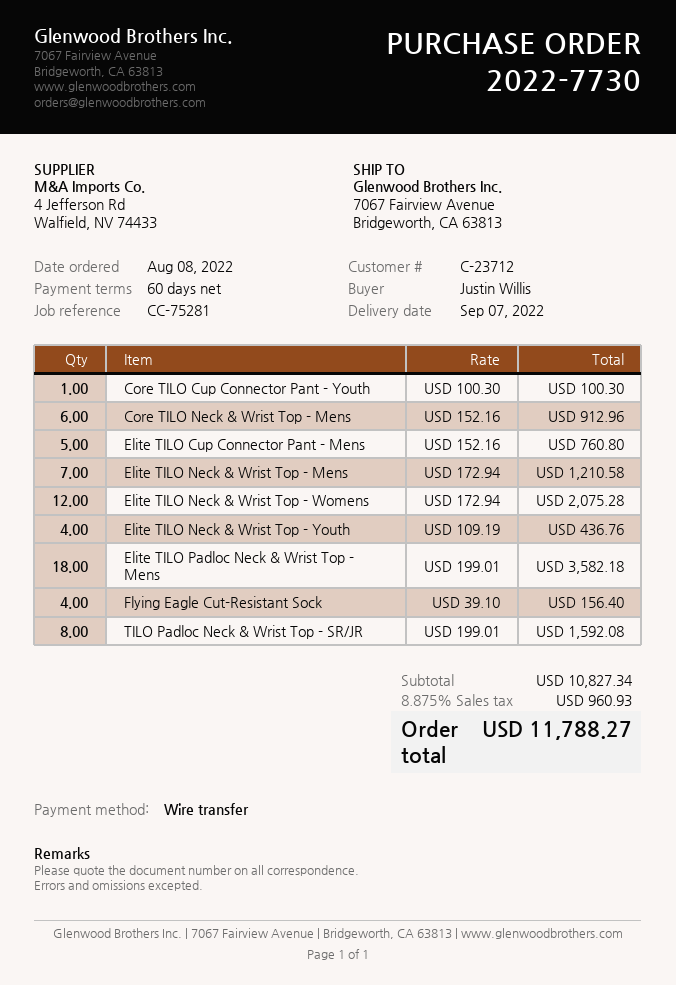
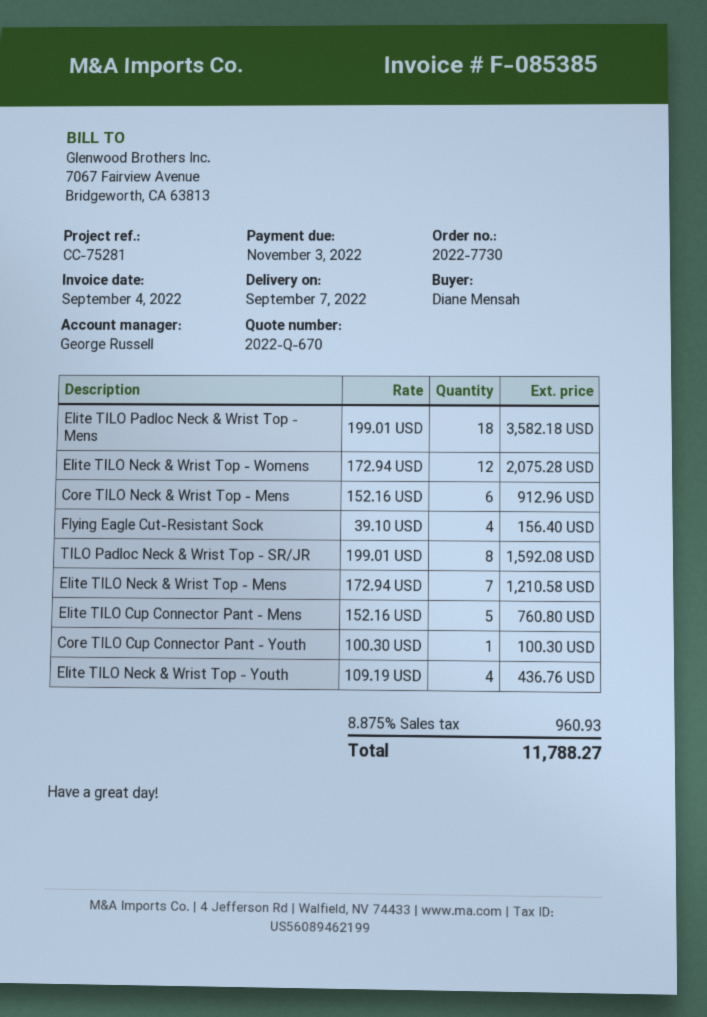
ordered by: Justin Willis -> Diane Mensah

